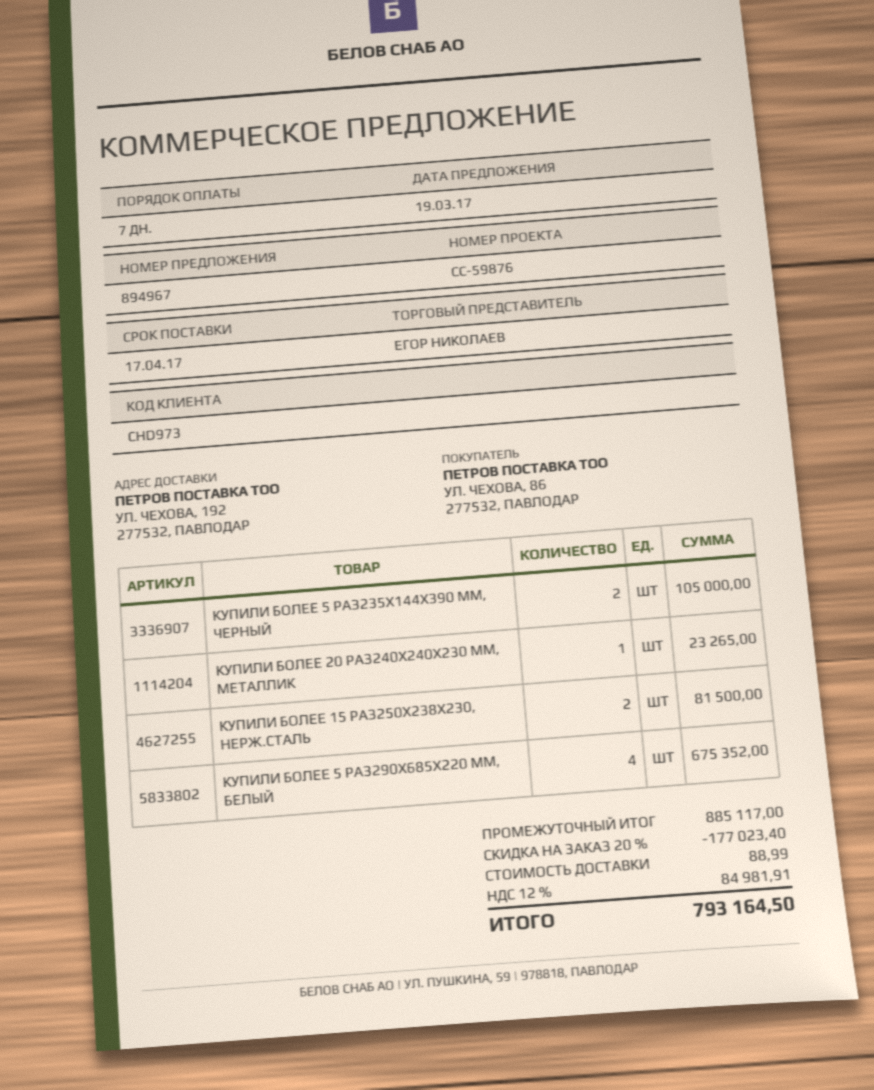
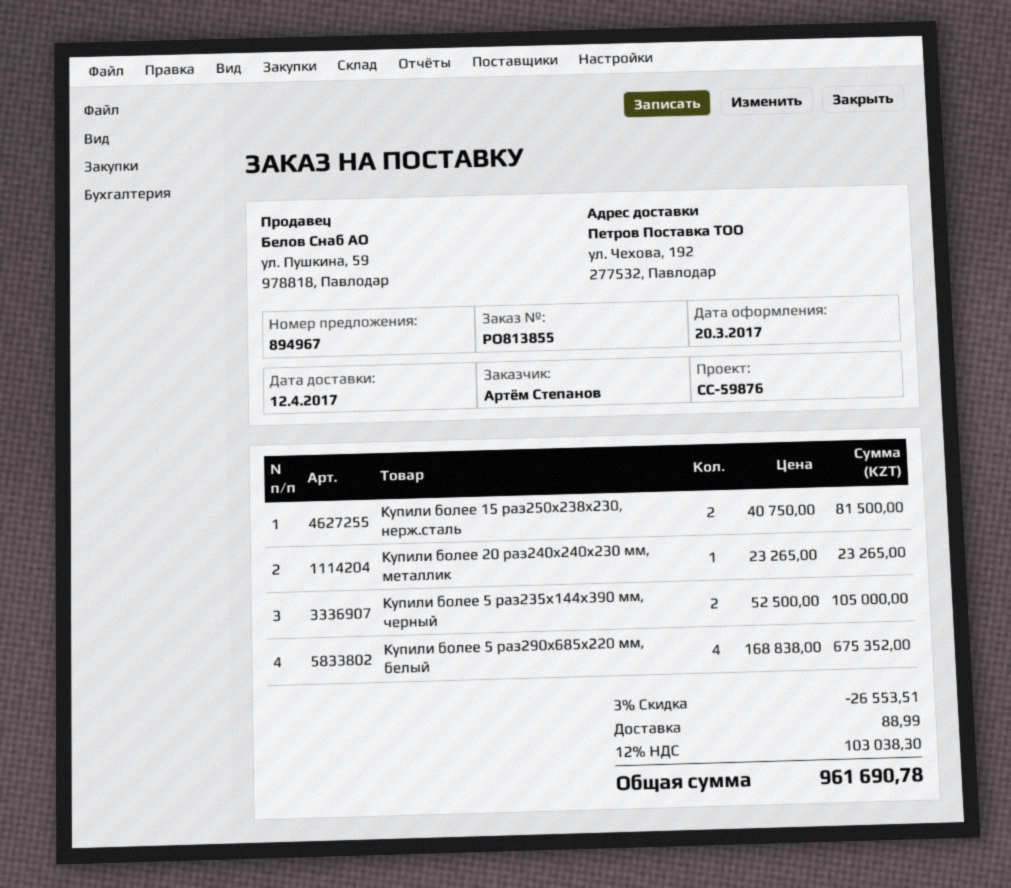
delivery date: 2017-04-17 -> 2017-04-12
discount: 20% = 177023.40 -> 3% = 26553.51
tax: 12% = 84981.91 -> 12% = 103038.30
total: 793164.50 -> 961690.78

